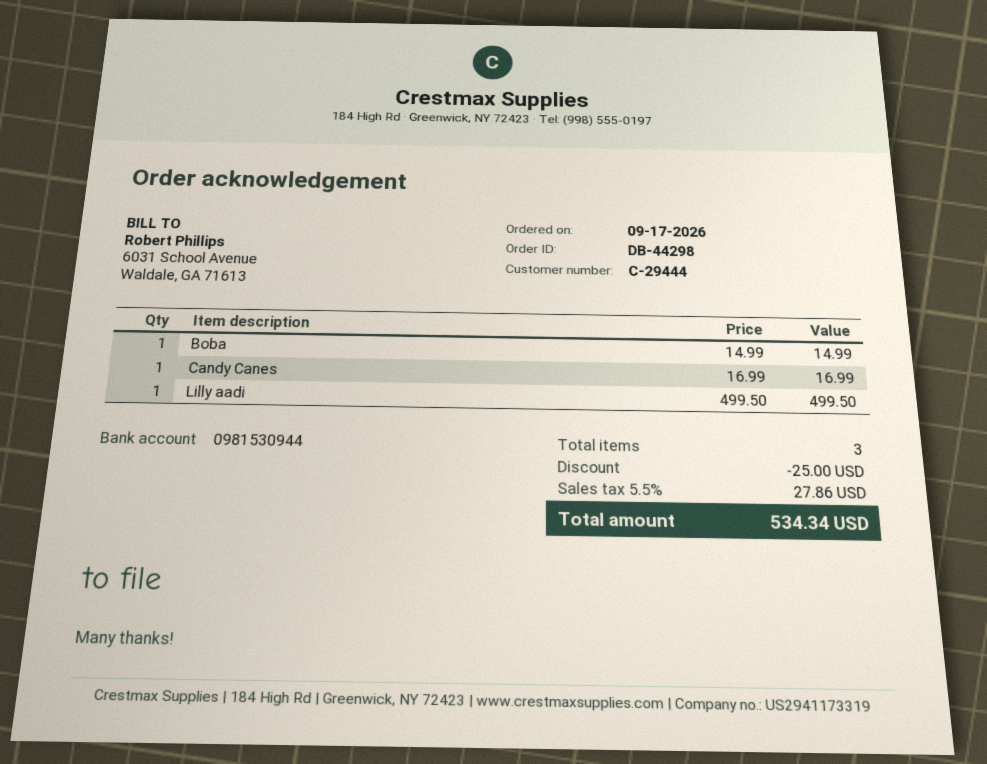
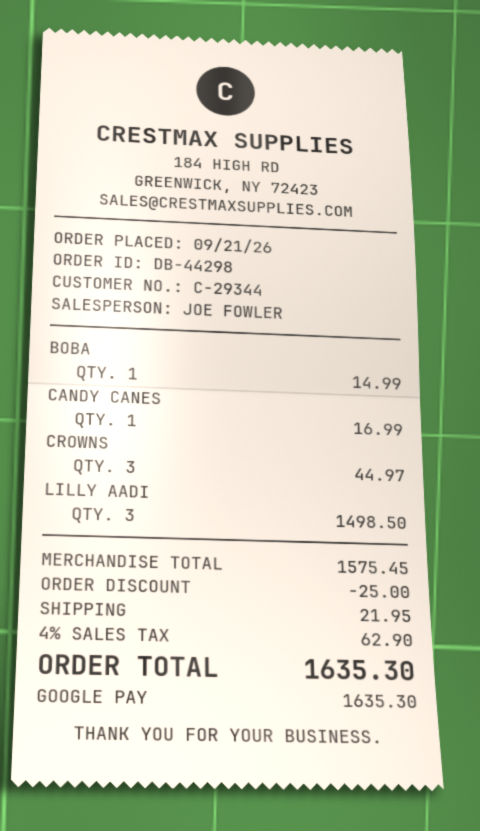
order date: 2026-09-17 -> 2026-09-21
customer number: C-29444 -> C-29344
Lilly aadi: 1 for 499.50 -> 3 for 1498.50
CROWNS: none -> 3 for 44.97
shipping: none -> 21.95
tax: 5.5% = 27.86 -> 4% = 62.90
total: 534.34 -> 1635.30

